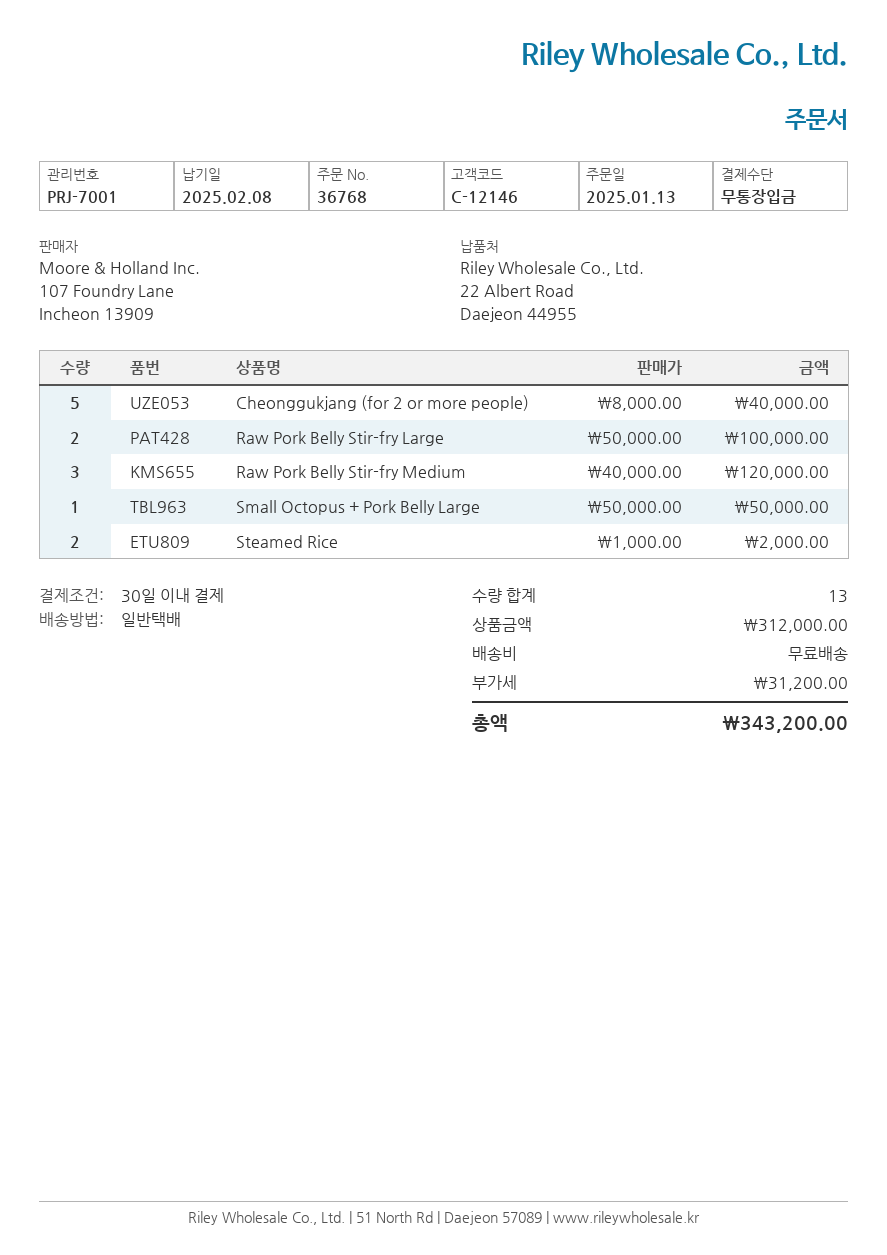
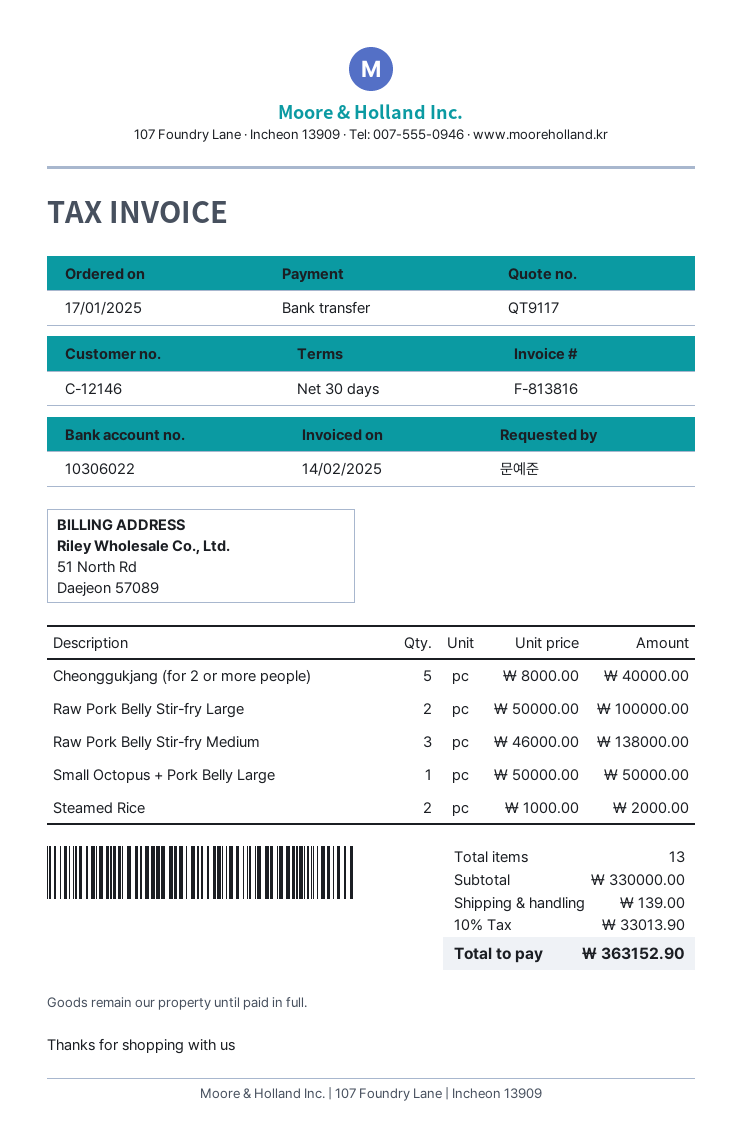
order date: 2025-01-13 -> 2025-01-17
Raw Pork Belly Stir-fry Medium: 3 x 40000.00 = 120000.00 -> 3 x 46000.00 = 138000.00
subtotal: 312000.00 -> 330000.00
shipping: 0.00 -> 139.00
tax: 31200.00 -> 33013.90
total: 343200.00 -> 363152.90

